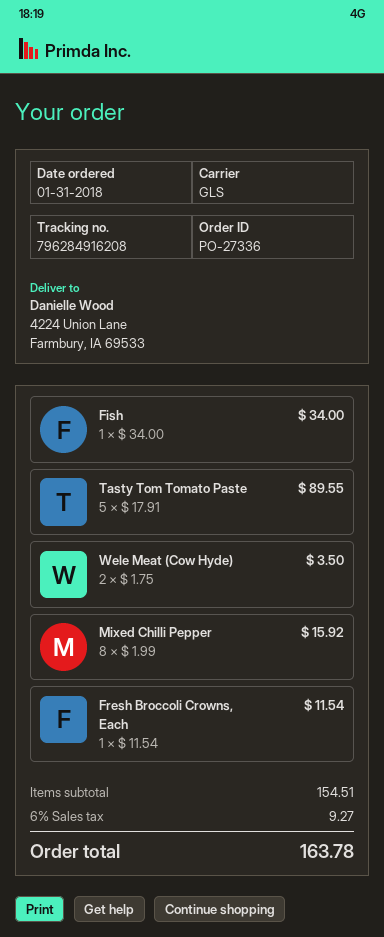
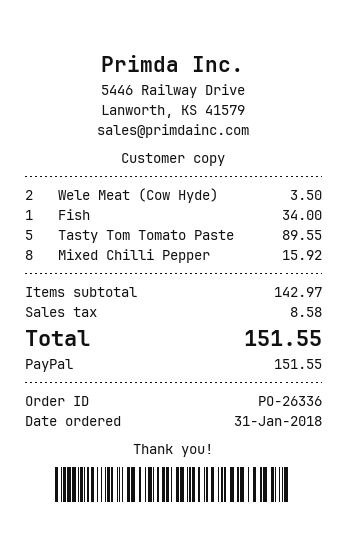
order number: PO-27336 -> PO-26336
Fresh Broccoli Crowns, Each: 1 for 11.54 -> none
subtotal: 154.51 -> 142.97
tax: 9.27 -> 8.58
total: 163.78 -> 151.55

